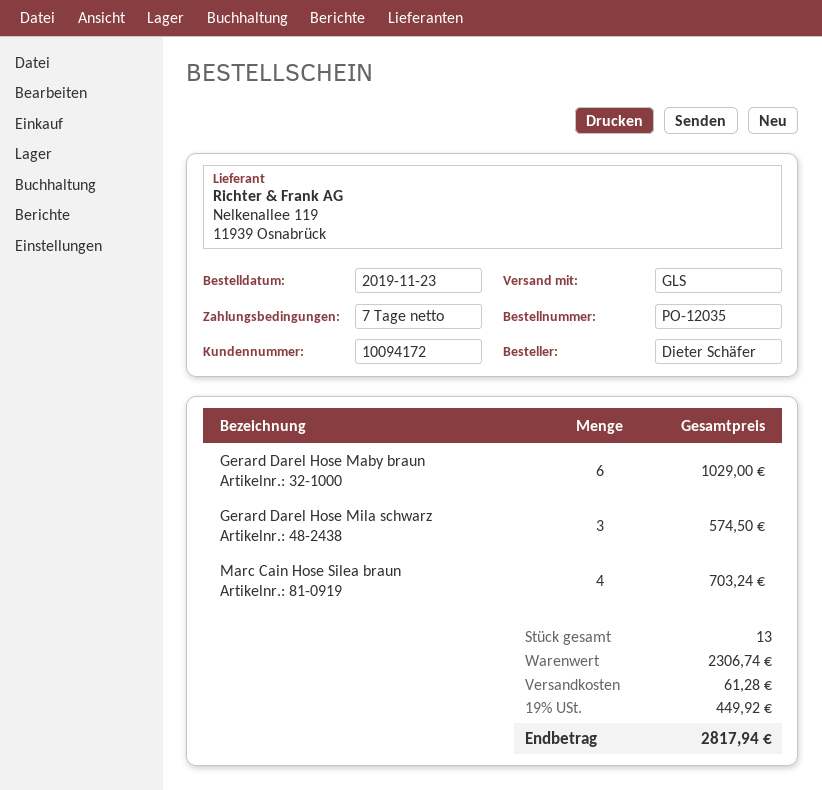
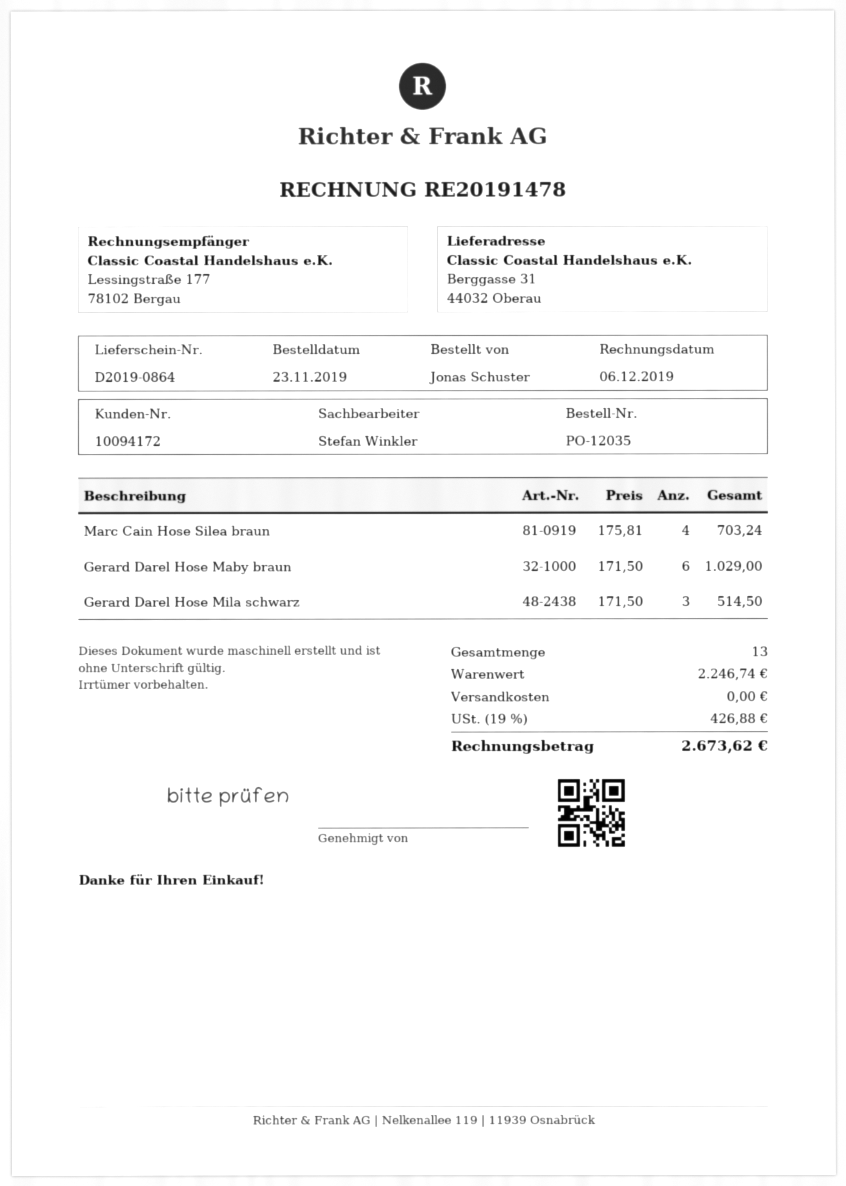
ordered by: Dieter Schäfer -> Jonas Schuster
Gerard Darel Hose Mila schwarz: 3 for 574.50 -> 3 for 514.50
subtotal: 2306.74 -> 2246.74
shipping: 61.28 -> 0.00
tax: 19% = 449.92 -> 19% = 426.88
total: 2817.94 -> 2673.62

